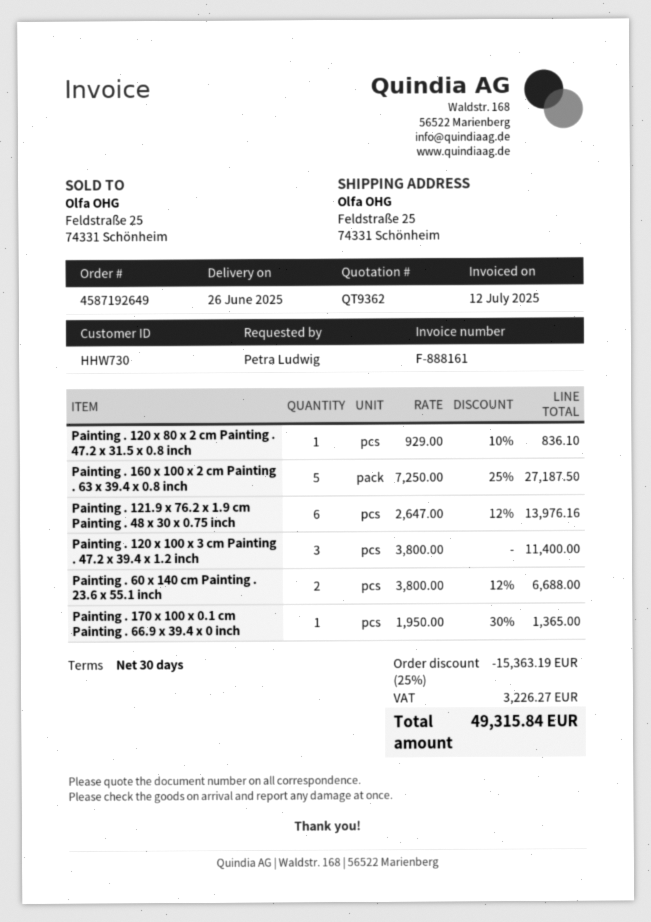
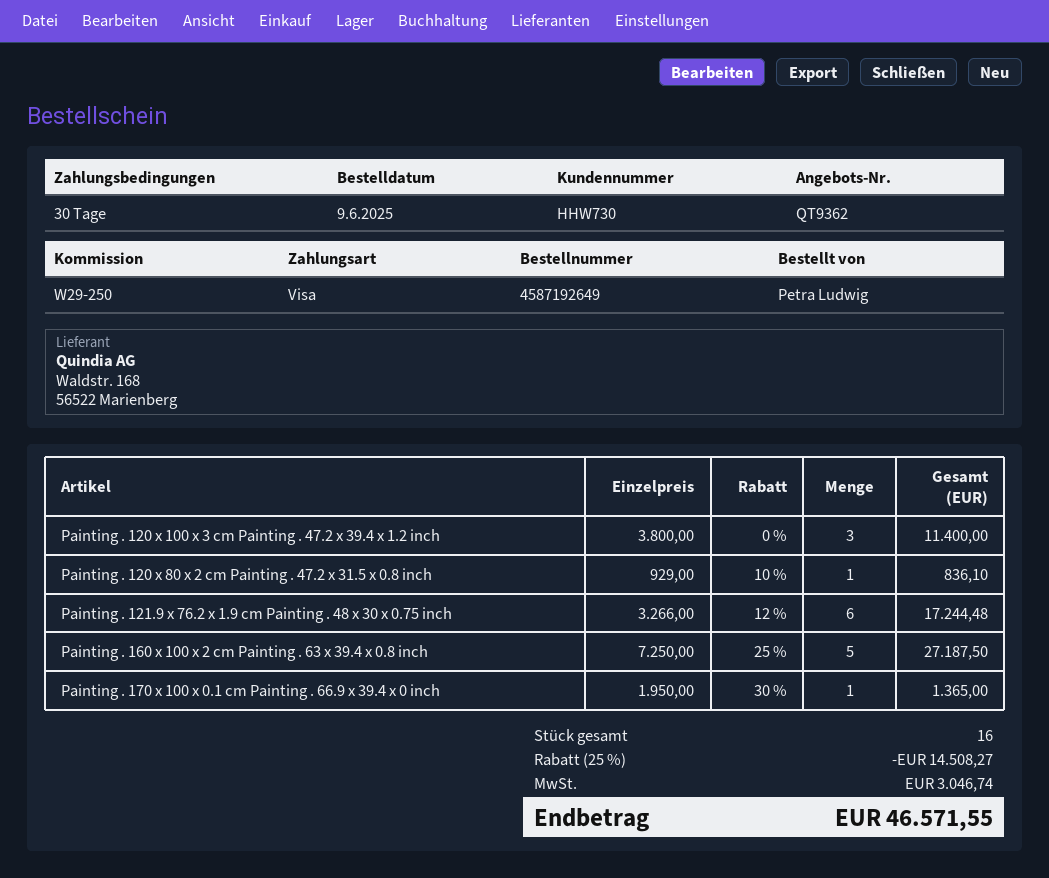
Painting . 121.9 x 76.2 x 1.9 cm Painting . 48 x 30 x 0.75 inch: 6 x 2647.00 - 12% = 13976.16 -> 6 x 3266.00 - 12% = 17244.48
Painting . 60 x 140 cm Painting . 23.6 x 55.1 inch: 2 x 3800.00 - 12% = 6688.00 -> none
discount: 25% = 15363.19 -> 25% = 14508.27
tax: 3226.27 -> 3046.74
total: 49315.84 -> 46571.55

